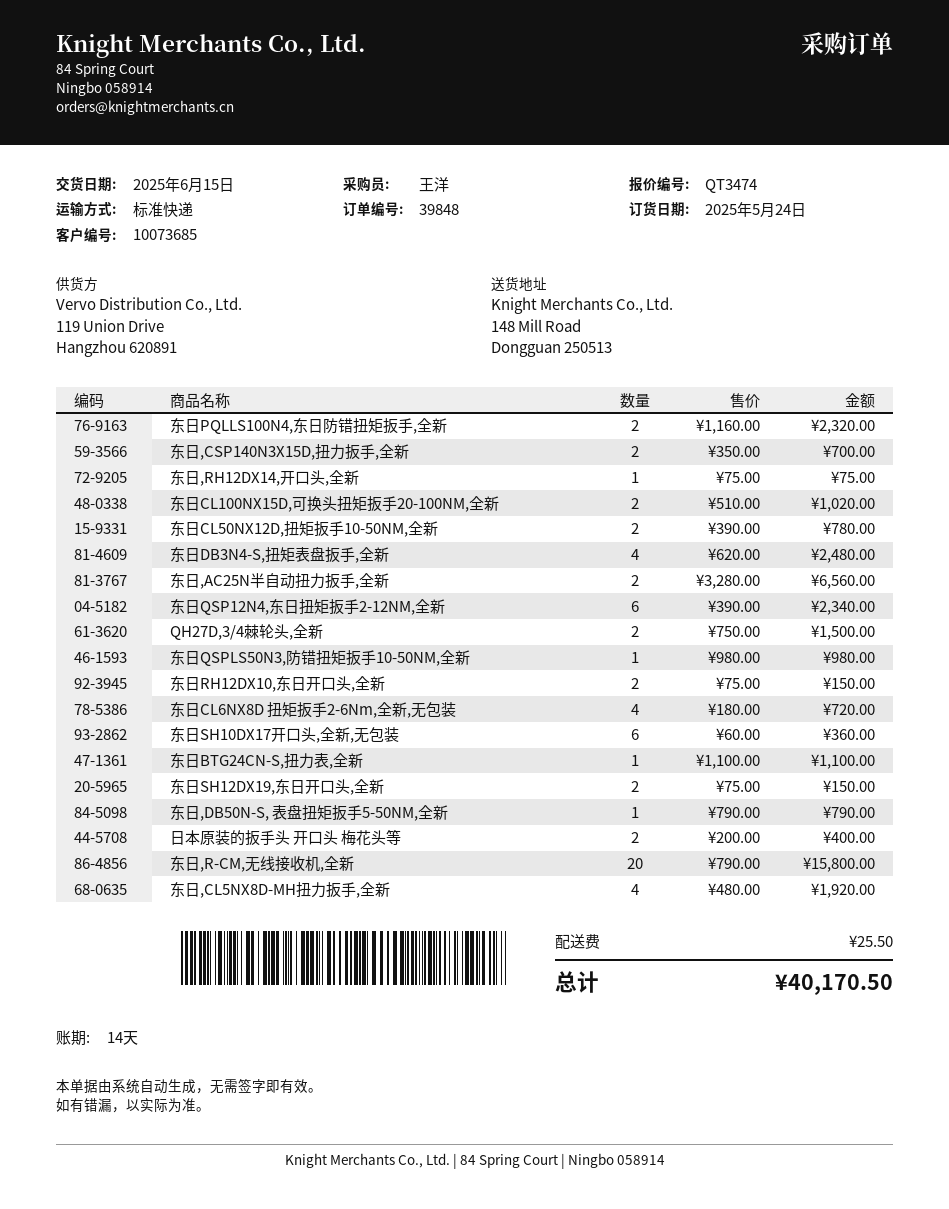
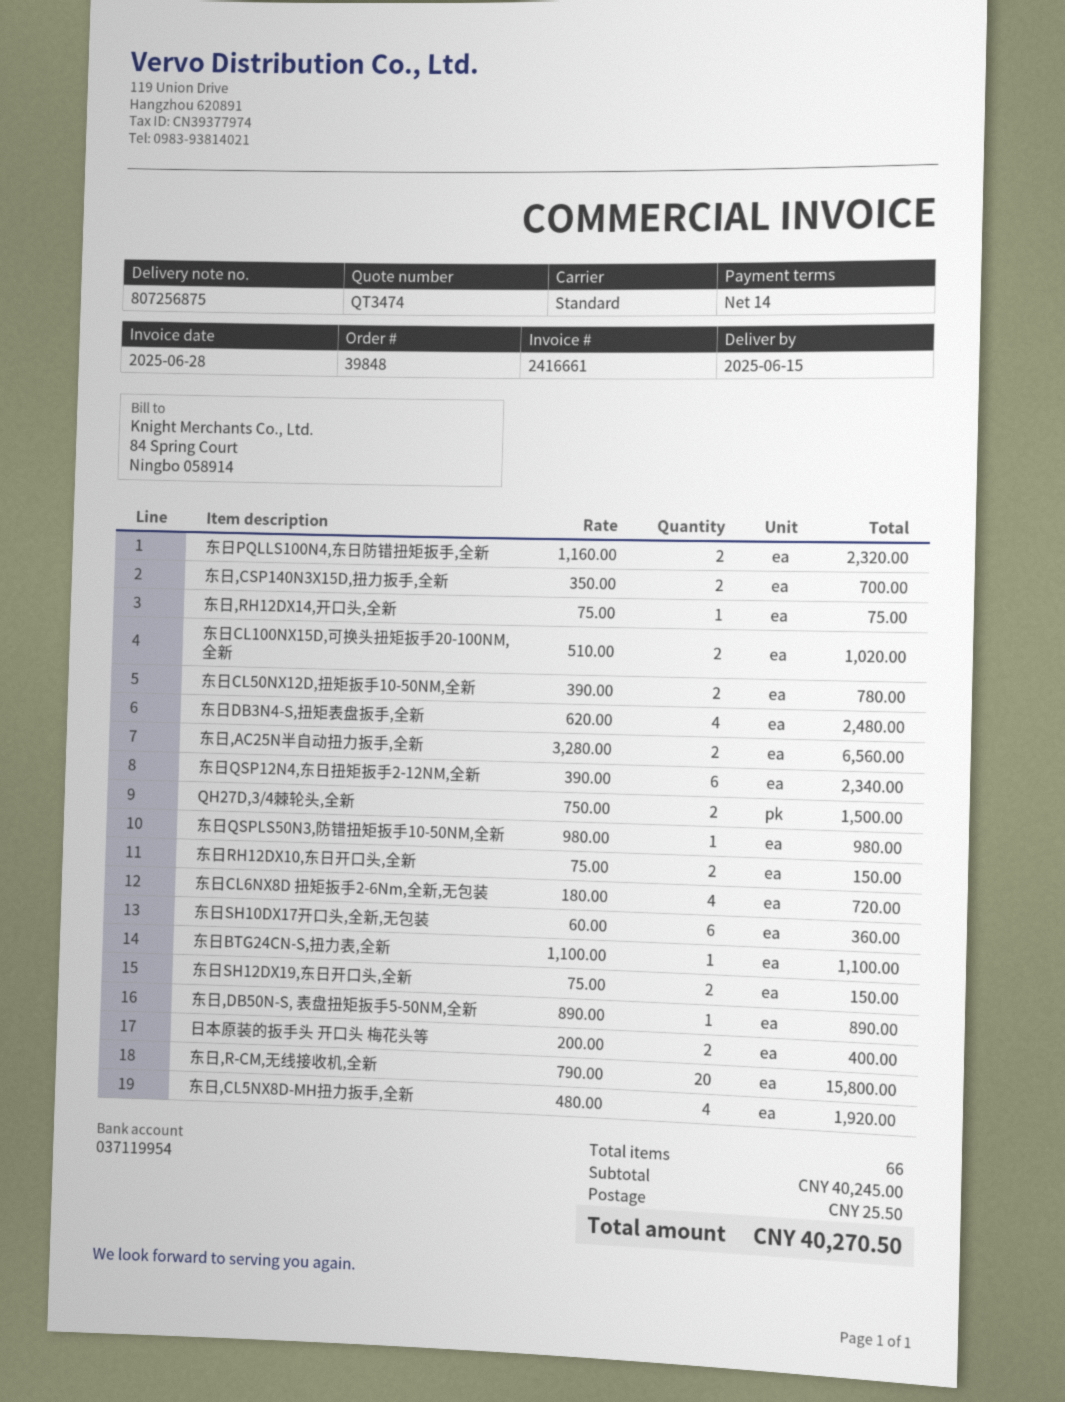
东日,DB50N-S, 表盘扭矩扳手5-50NM,全新: 1 x 790.00 = 790.00 -> 1 x 890.00 = 890.00
total: 40170.50 -> 40270.50

